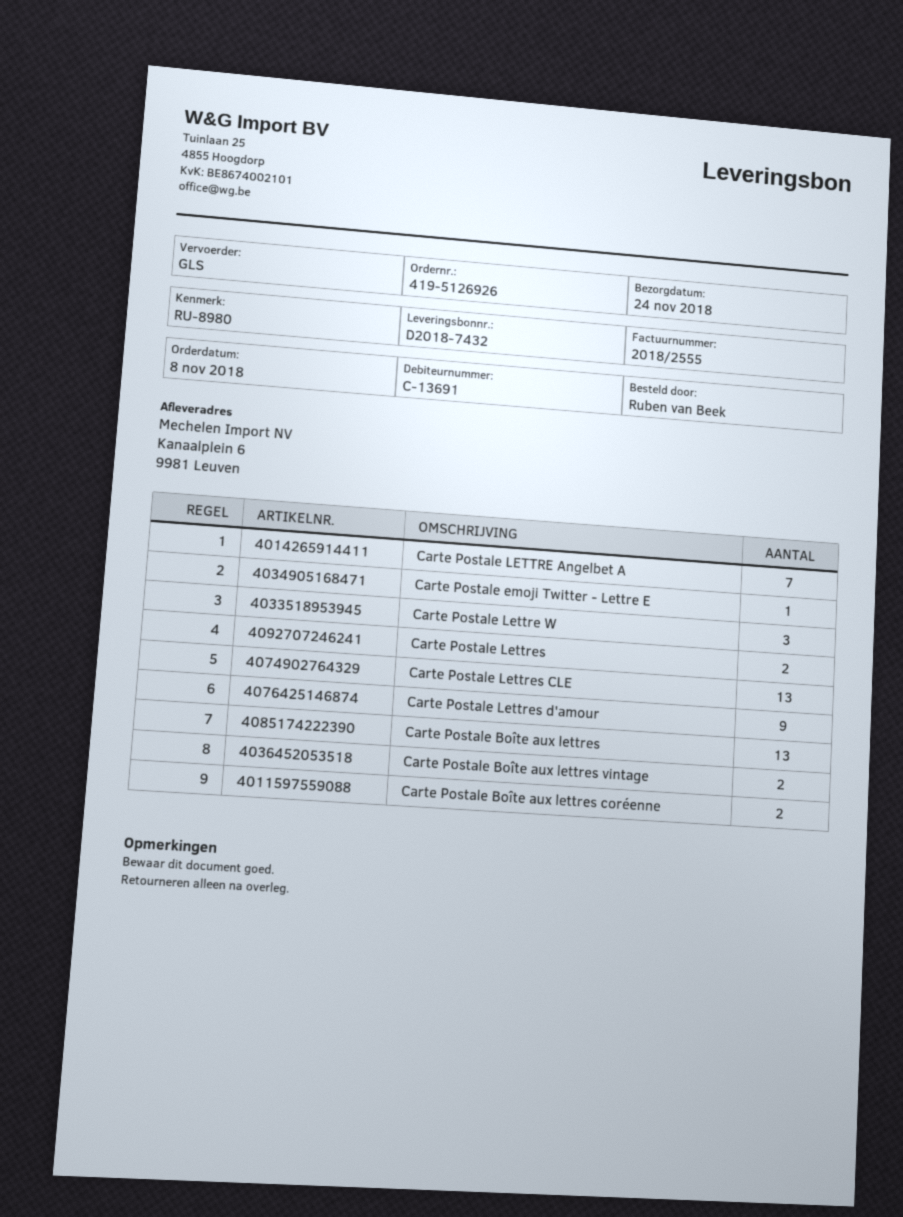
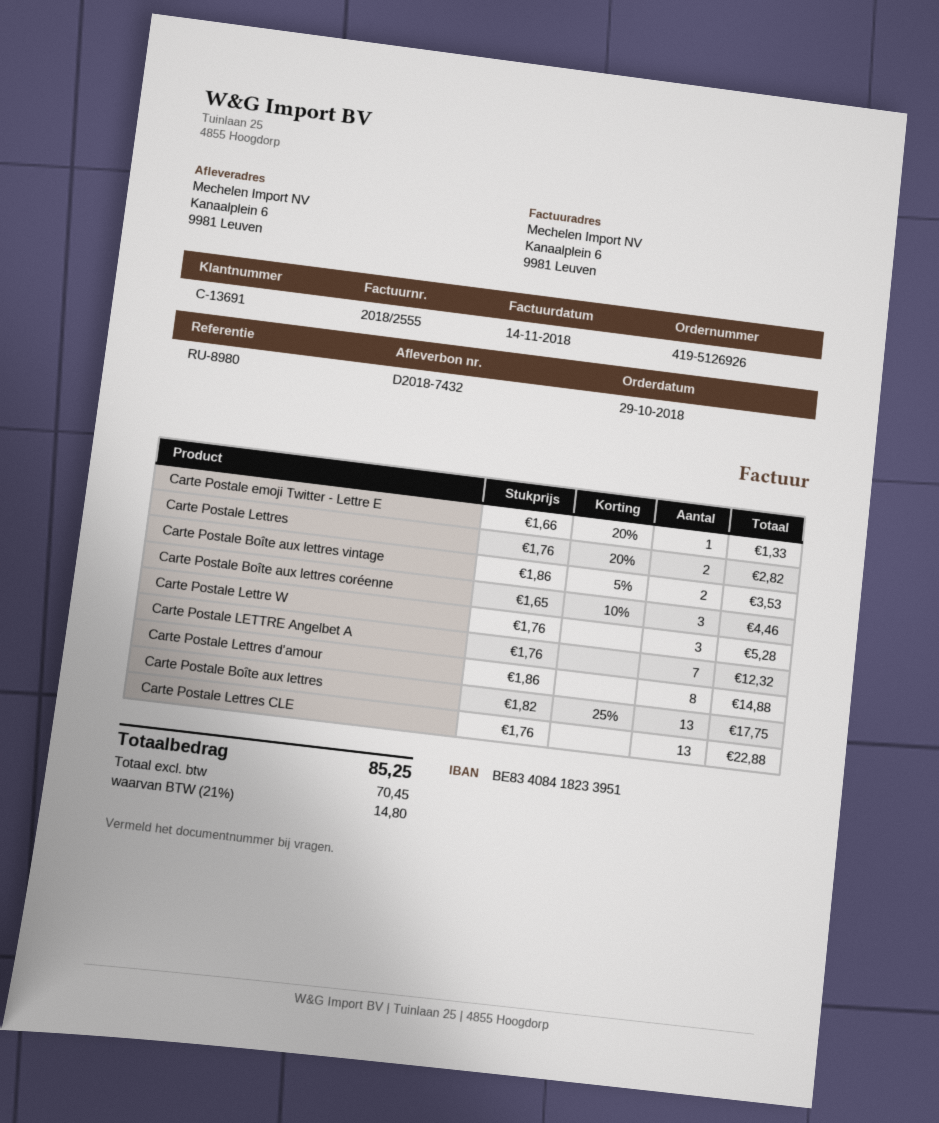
order date: 2018-11-08 -> 2018-10-29
Carte Postale Lettres d'amour: 9 -> 8
Carte Postale Boîte aux lettres coréenne: 2 -> 3

